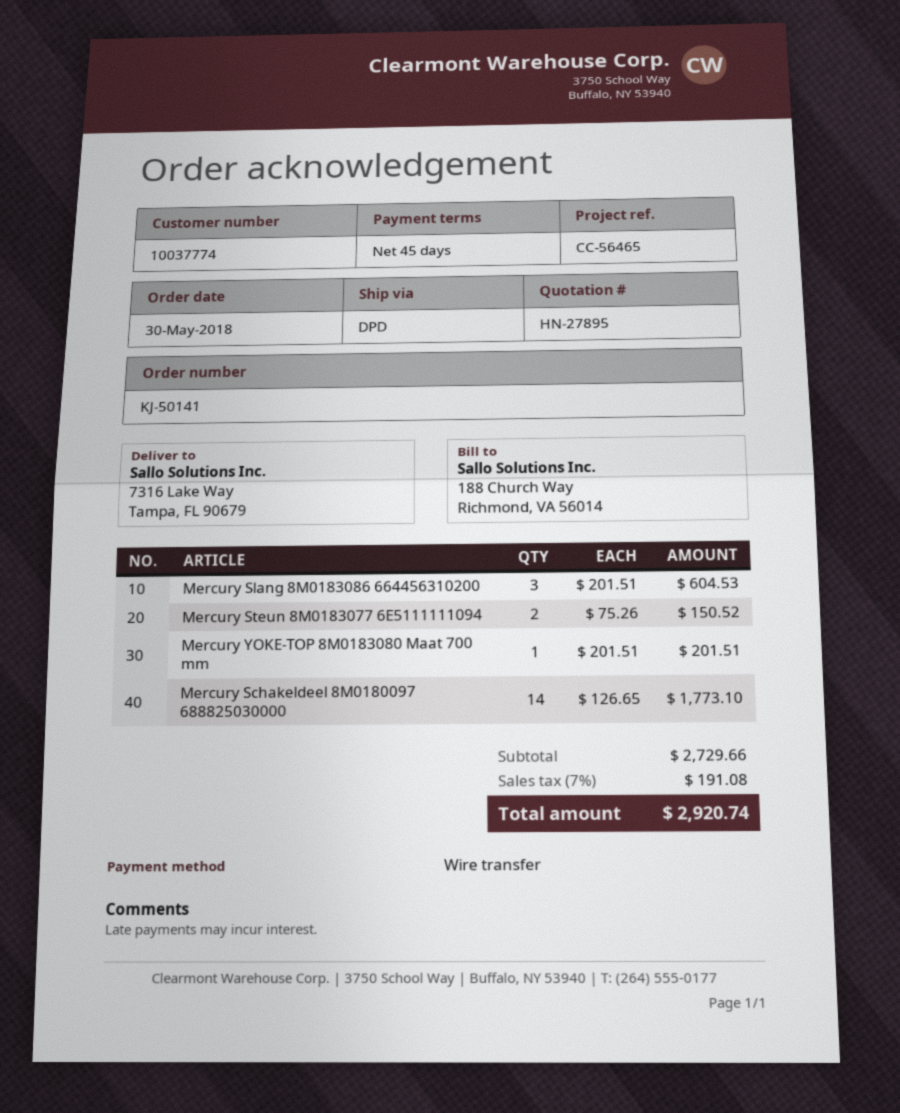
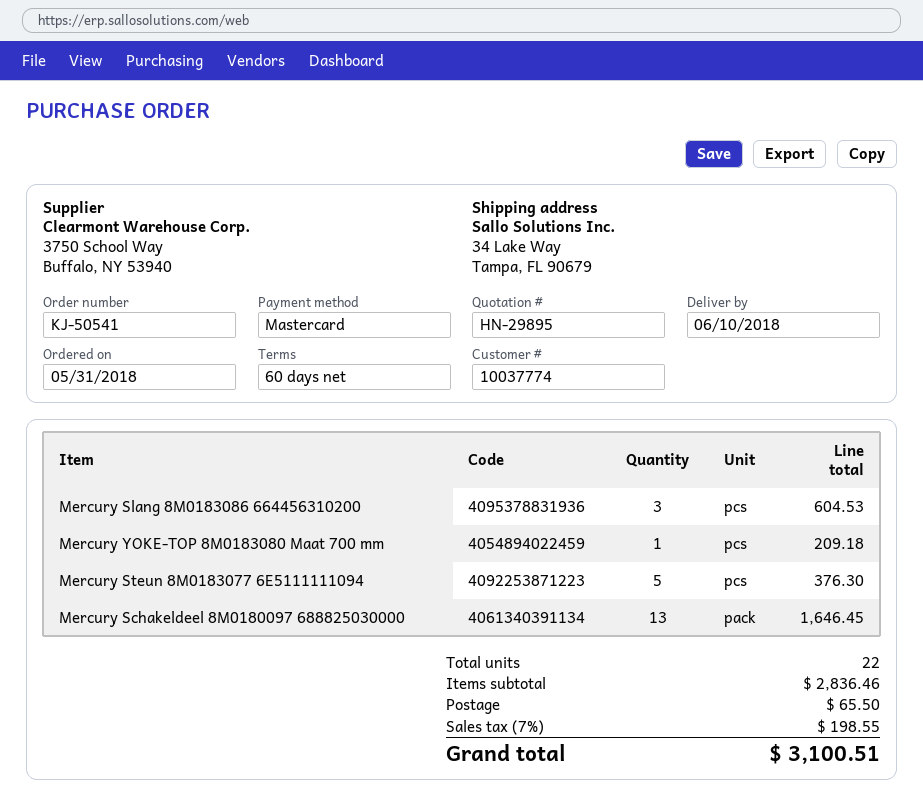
quote number: HN-27895 -> HN-29895
order number: KJ-50141 -> KJ-50541
order date: 2018-05-30 -> 2018-05-31
payment terms: 45 days -> 60 days
payment method: bank transfer -> Mastercard
ship to: 7316 Lake Way, Tampa, FL 90679 -> 34 Lake Way, Tampa, FL 90679
Mercury Steun 8M0183077 6E5111111094: 2 for 150.52 -> 5 for 376.30
Mercury YOKE-TOP 8M0183080 Maat 700 mm: 1 for 201.51 -> 1 for 209.18
Mercury Schakeldeel 8M0180097 688825030000: 14 for 1773.10 -> 13 for 1646.45
subtotal: 2729.66 -> 2836.46
shipping: none -> 65.50
tax: 7% = 191.08 -> 7% = 198.55
total: 2920.74 -> 3100.51

